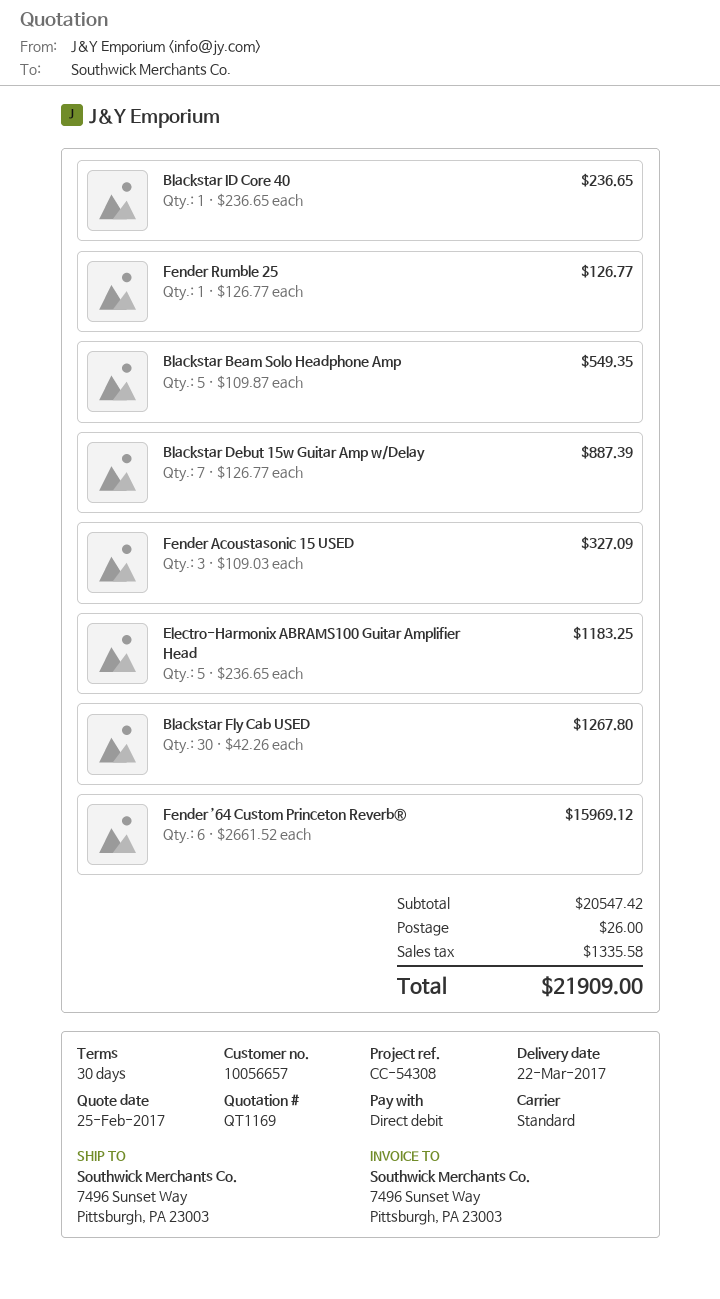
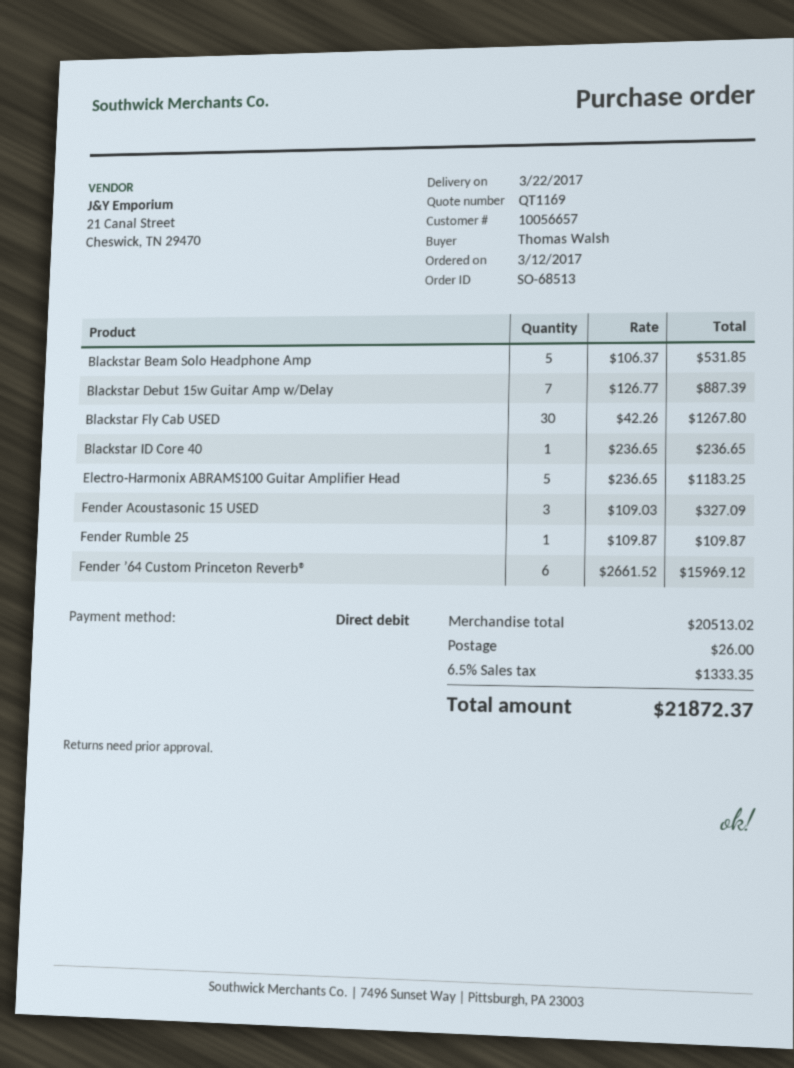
Fender Rumble 25: 1 x 126.77 = 126.77 -> 1 x 109.87 = 109.87
Blackstar Beam Solo Headphone Amp: 5 x 109.87 = 549.35 -> 5 x 106.37 = 531.85
subtotal: 20547.42 -> 20513.02
tax: 1335.58 -> 1333.35
total: 21909.00 -> 21872.37

